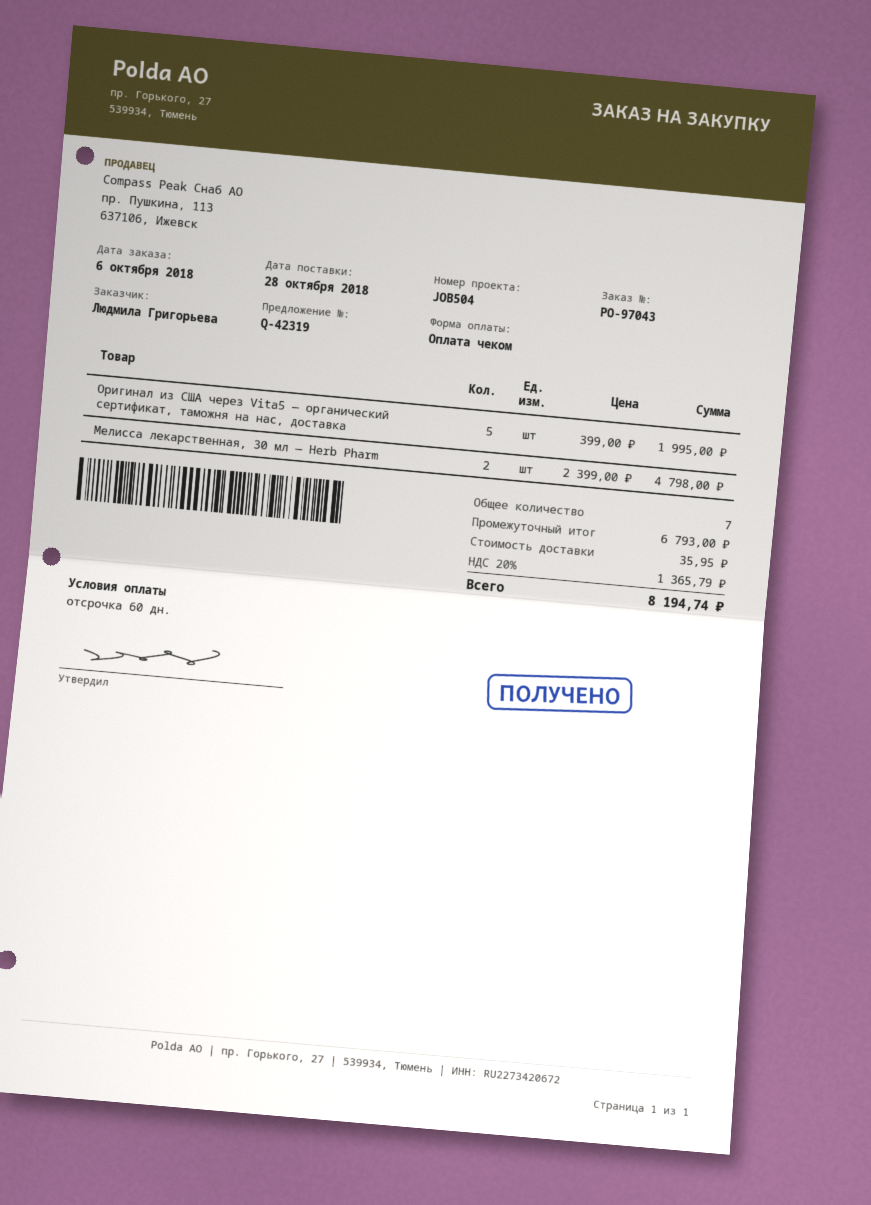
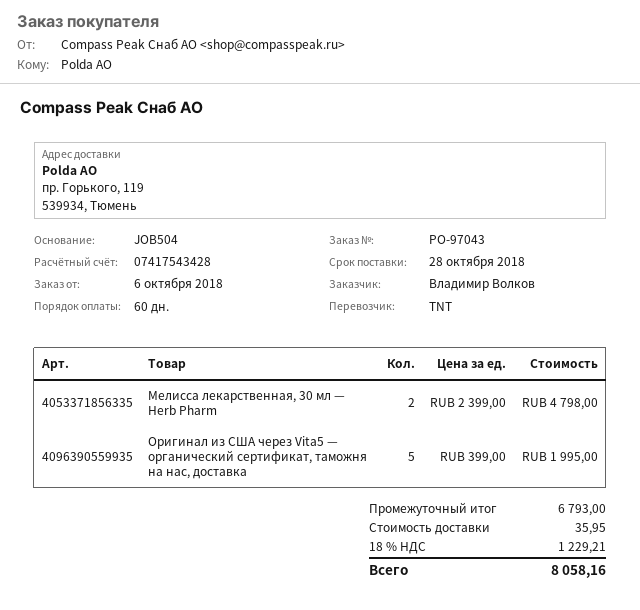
ordered by: Людмила Григорьева -> Владимир Волков
tax: 20% = 1365.79 -> 18% = 1229.21
total: 8194.74 -> 8058.16

